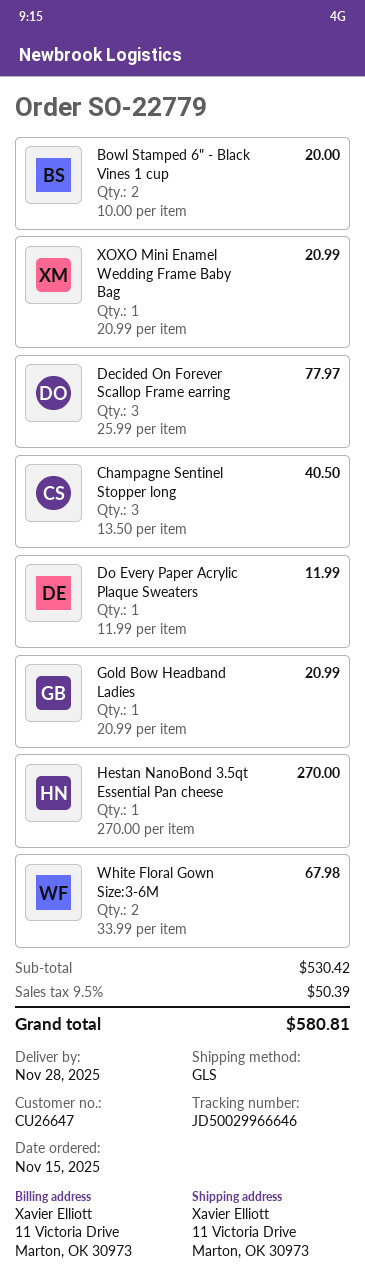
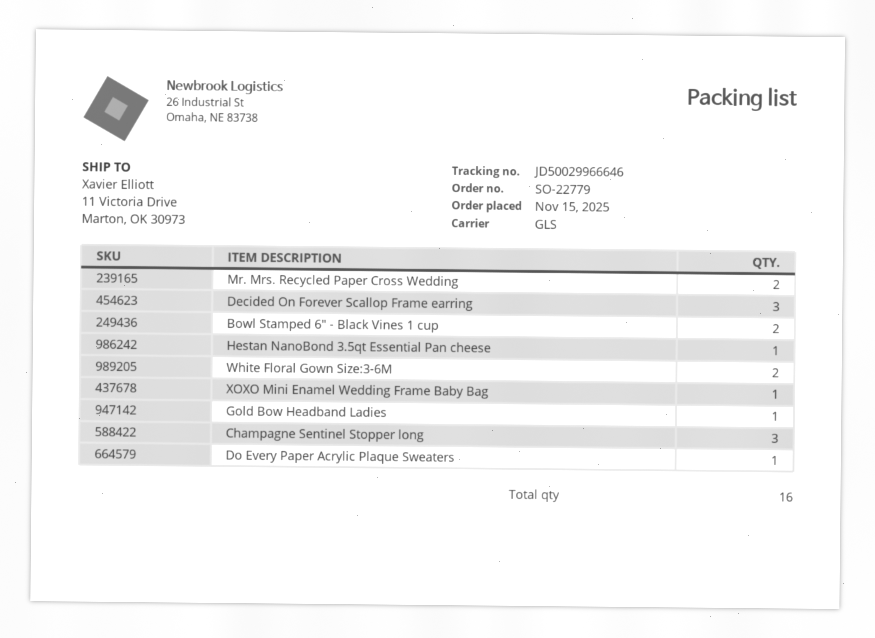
Mr. Mrs. Recycled Paper Cross Wedding: none -> 2

